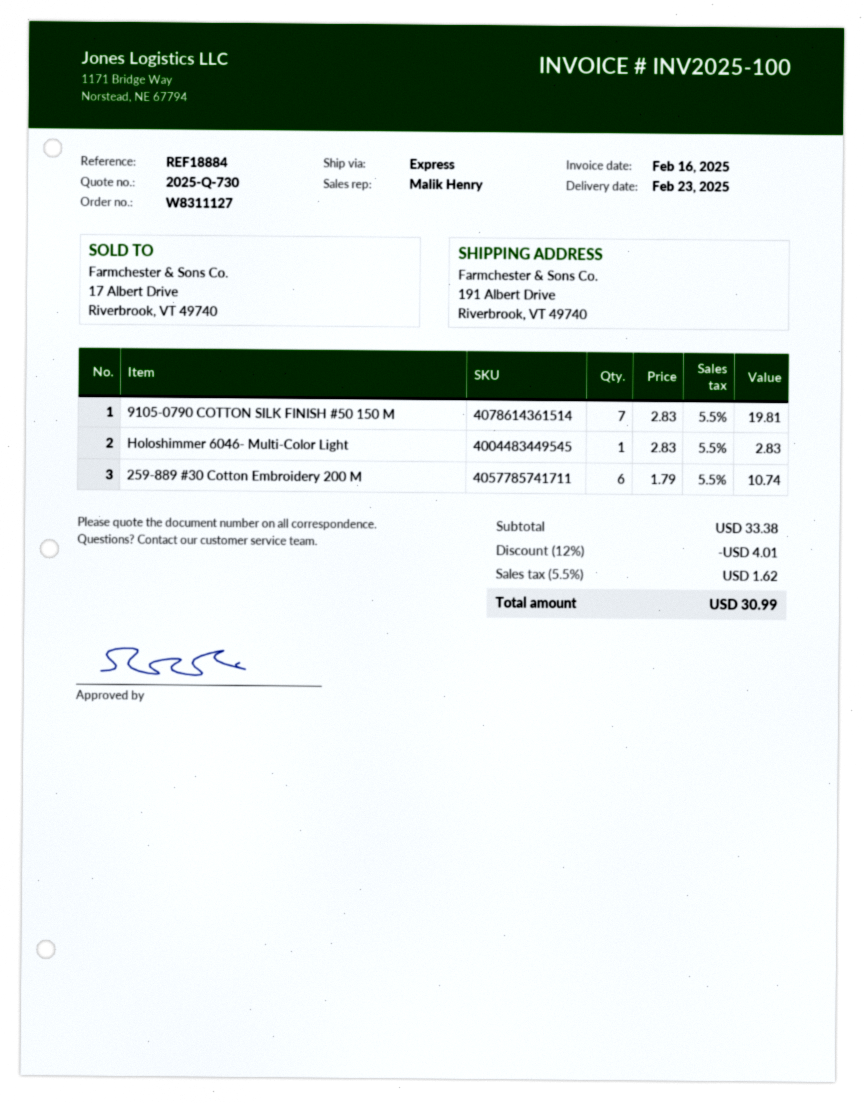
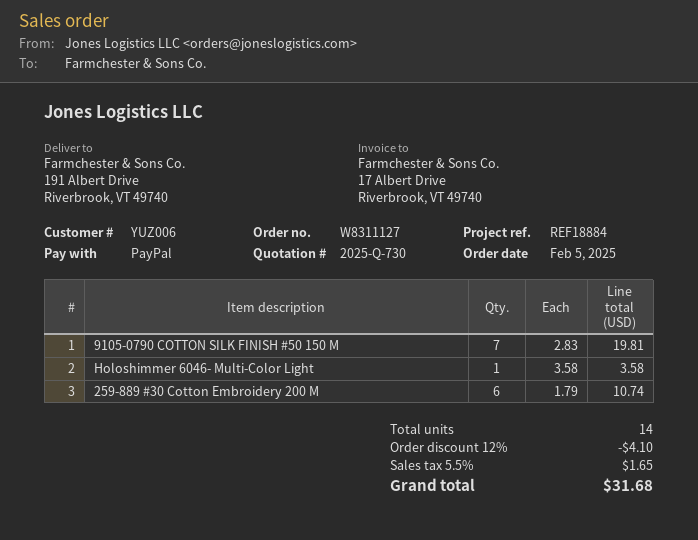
Holoshimmer 6046- Multi-Color Light: 1 x 2.83 = 2.83 -> 1 x 3.58 = 3.58
discount: 12% = 4.01 -> 12% = 4.10
tax: 5.5% = 1.62 -> 5.5% = 1.65
total: 30.99 -> 31.68

